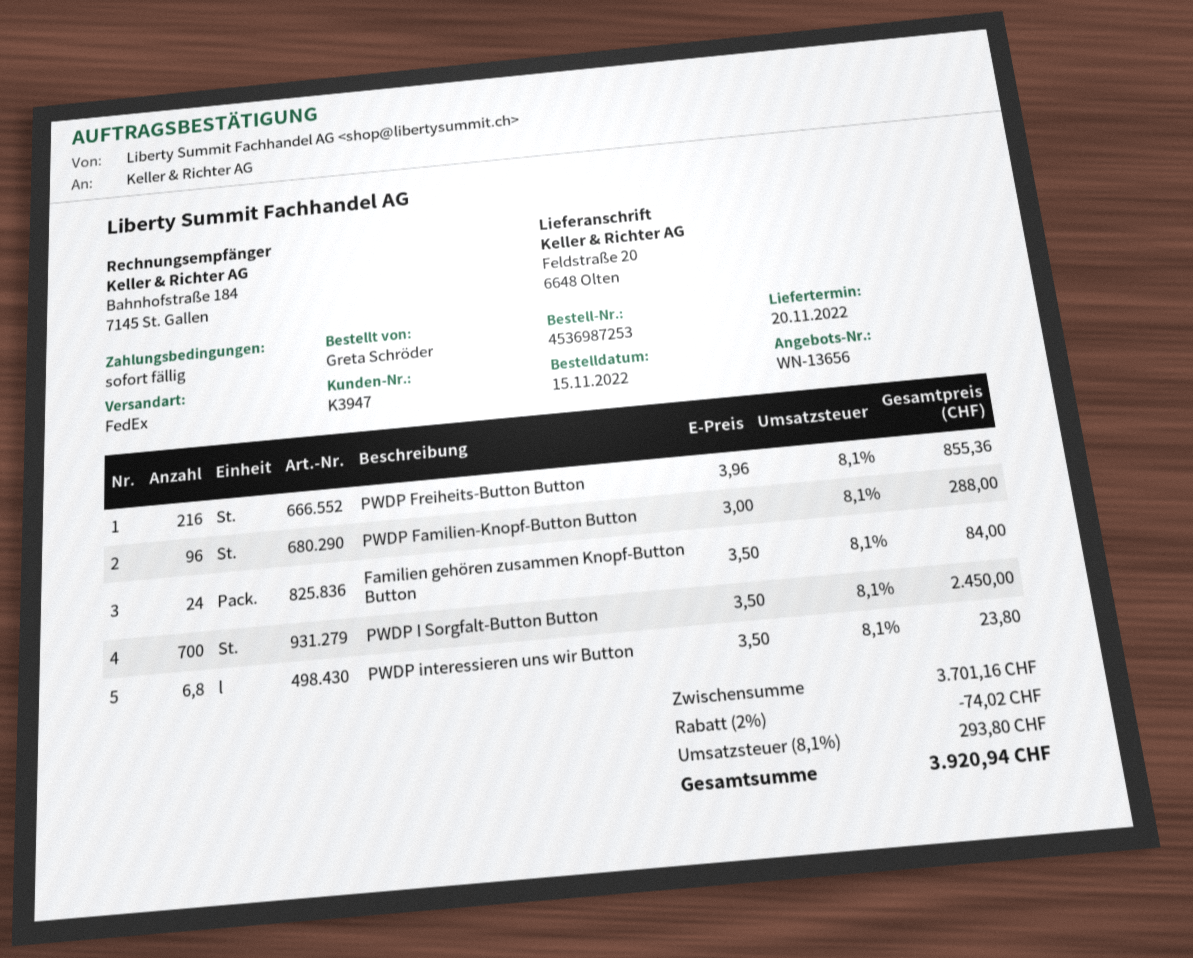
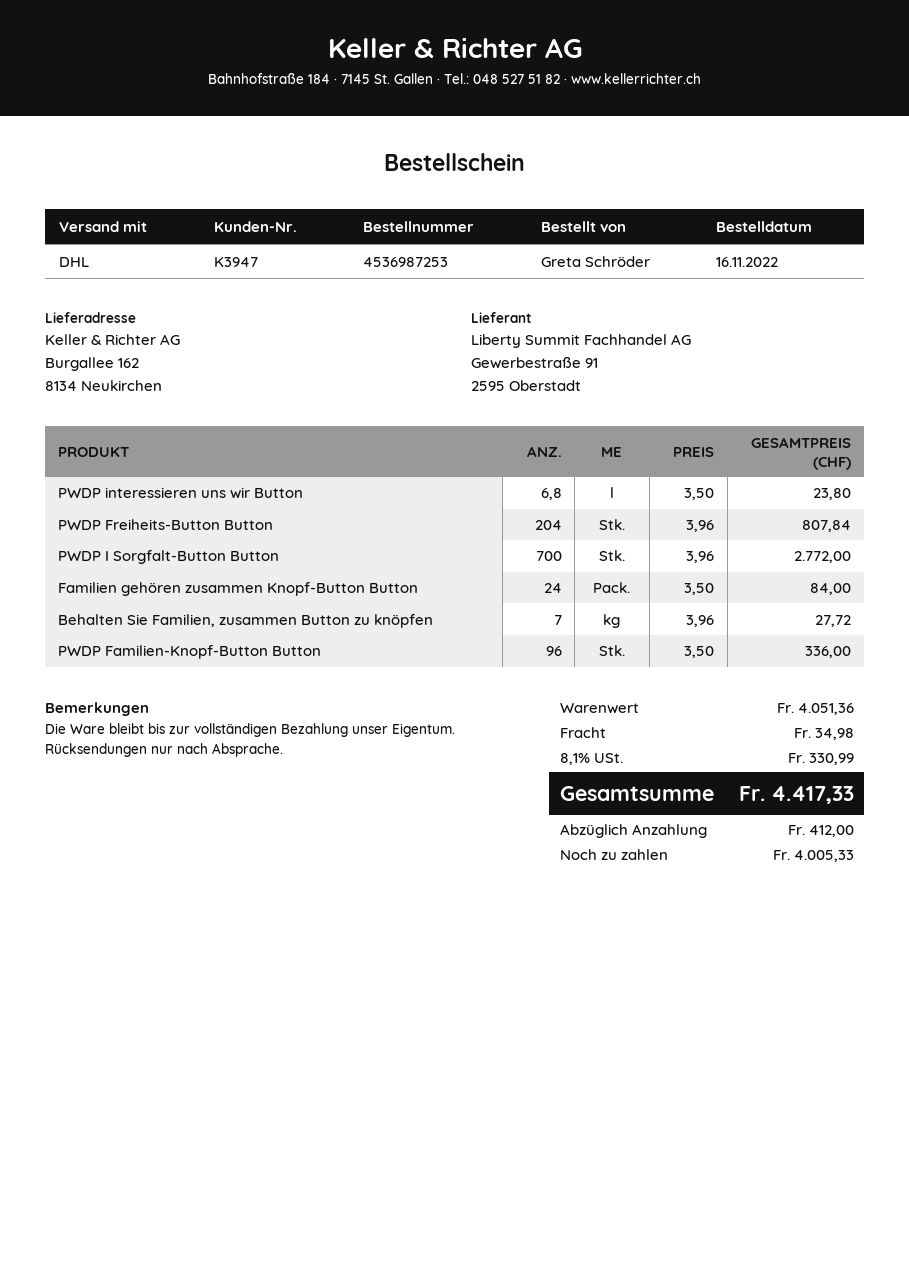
order date: 2022-11-15 -> 2022-11-16
shipping method: FedEx -> DHL
ship to: Feldstraße 20, 6648 Olten -> Burgallee 162, 8134 Neukirchen
PWDP Freiheits-Button Button: 216 x 3.96 = 855.36 -> 204 x 3.96 = 807.84
PWDP Familien-Knopf-Button Button: 96 x 3.00 = 288.00 -> 96 x 3.50 = 336.00
PWDP I Sorgfalt-Button Button: 700 x 3.50 = 2450.00 -> 700 x 3.96 = 2772.00
Behalten Sie Familien, zusammen Button zu knöpfen: none -> 7 x 3.96 = 27.72
subtotal: 3701.16 -> 4051.36
discount: 2% = 74.02 -> none
shipping: none -> 34.98
tax: 8.1% = 293.80 -> 8.1% = 330.99
total: 3920.94 -> 4417.33

